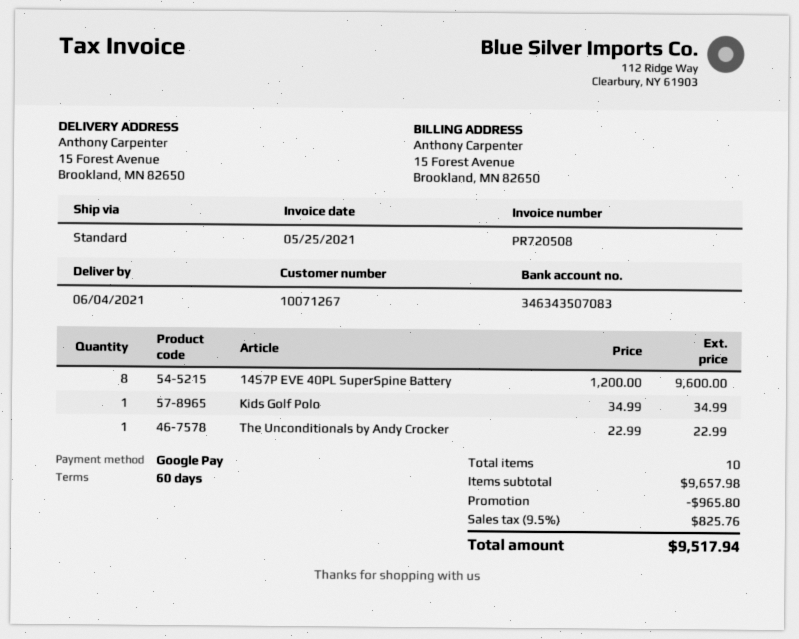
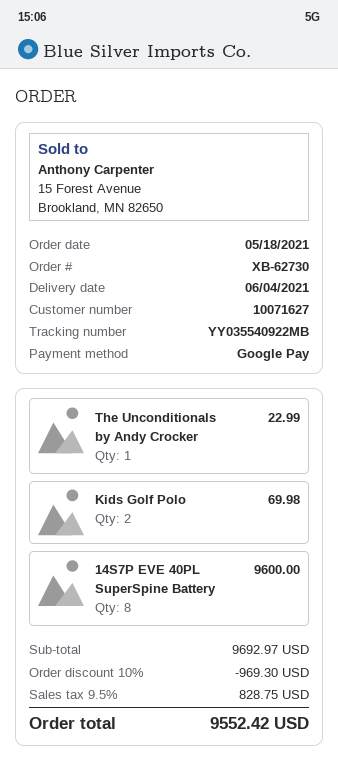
customer number: 10071267 -> 10071627
Kids Golf Polo: 1 for 34.99 -> 2 for 69.98
subtotal: 9657.98 -> 9692.97
discount: 965.80 -> 969.30
tax: 9.5% = 825.76 -> 9.5% = 828.75
total: 9517.94 -> 9552.42

